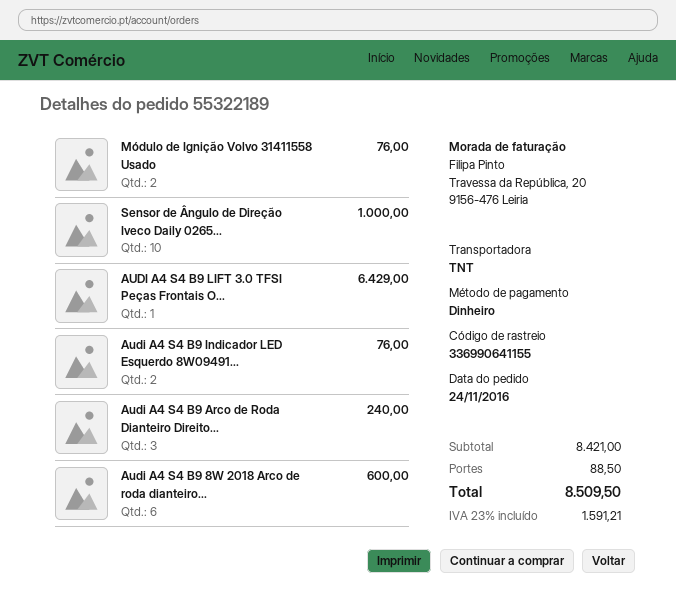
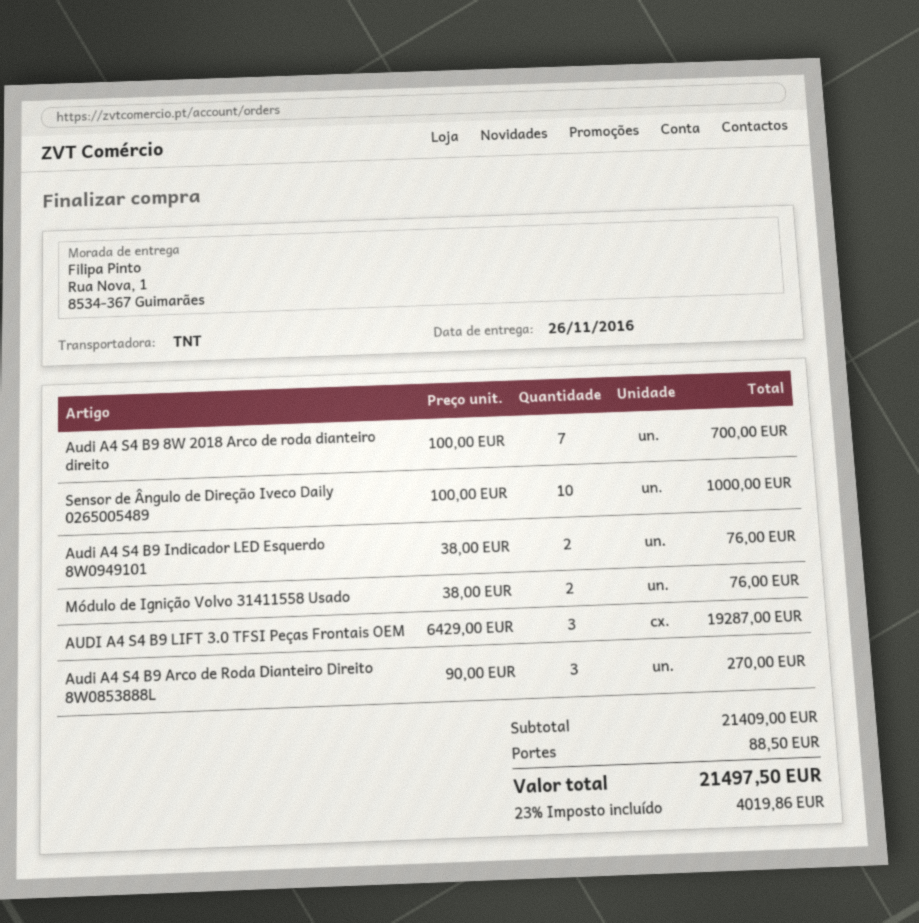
AUDI A4 S4 B9 LIFT 3.0 TFSI Peças Frontais O...: 1 for 6429.00 -> 3 for 19287.00
Audi A4 S4 B9 Arco de Roda Dianteiro Direito...: 3 for 240.00 -> 3 for 270.00
Audi A4 S4 B9 8W 2018 Arco de roda dianteiro...: 6 for 600.00 -> 7 for 700.00
subtotal: 8421.00 -> 21409.00
tax: 23% = 1591.21 -> 23% = 4019.86
total: 8509.50 -> 21497.50

